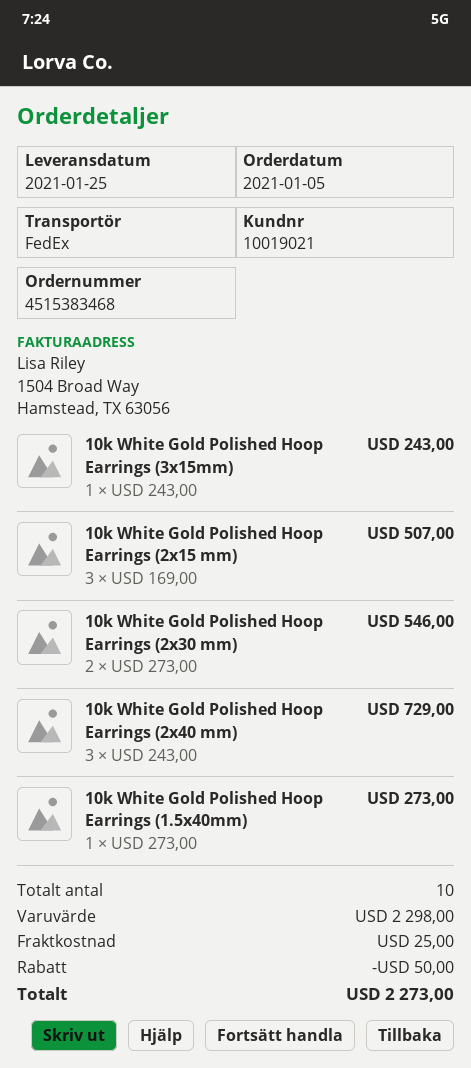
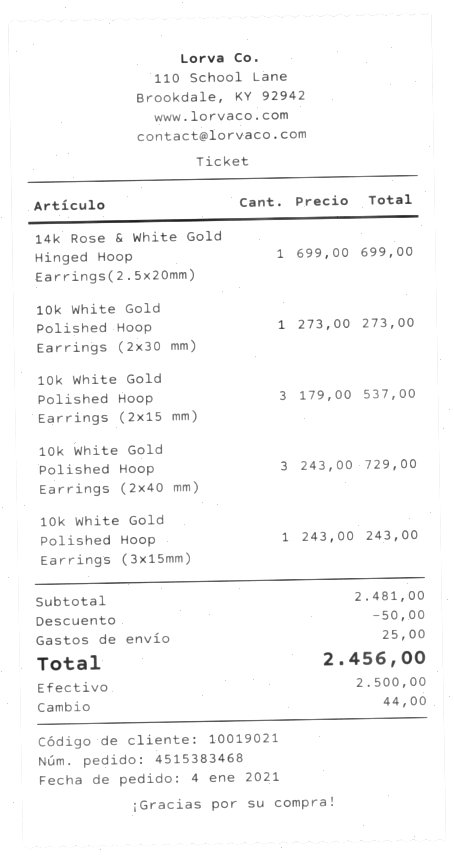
order date: 2021-01-05 -> 2021-01-04
10k White Gold Polished Hoop Earrings (2x15 mm): 3 x 169.00 = 507.00 -> 3 x 179.00 = 537.00
10k White Gold Polished Hoop Earrings (2x30 mm): 2 x 273.00 = 546.00 -> 1 x 273.00 = 273.00
10k White Gold Polished Hoop Earrings (1.5x40mm): 1 x 273.00 = 273.00 -> none
14k Rose & White Gold Hinged Hoop Earrings(2.5x20mm): none -> 1 x 699.00 = 699.00
subtotal: 2298.00 -> 2481.00
total: 2273.00 -> 2456.00

